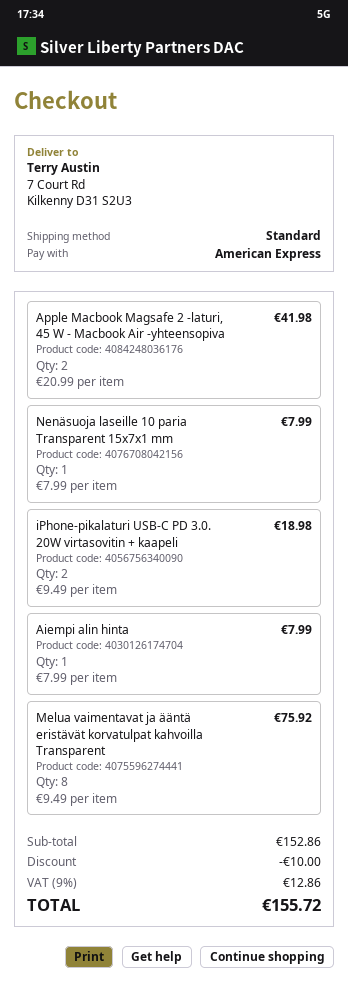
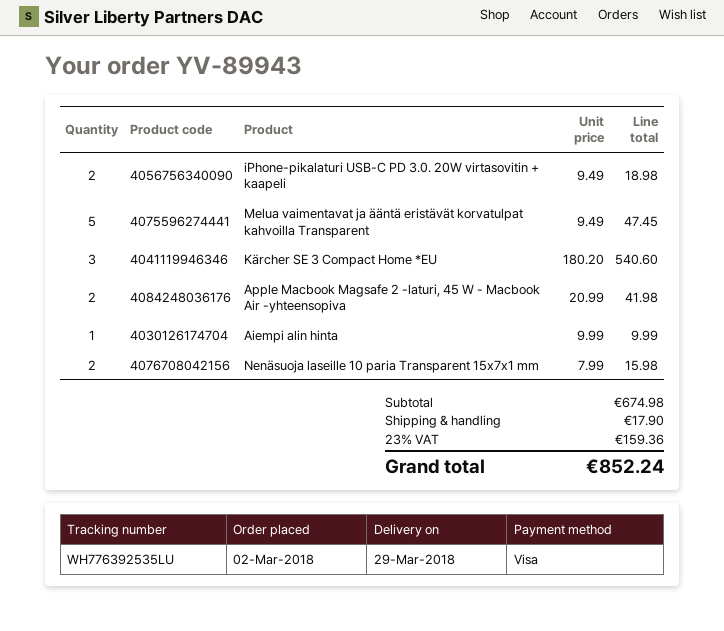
payment method: American Express -> Visa
Nenäsuoja laseille 10 paria Transparent 15x7x1 mm: 1 x 7.99 = 7.99 -> 2 x 7.99 = 15.98
Aiempi alin hinta: 1 x 7.99 = 7.99 -> 1 x 9.99 = 9.99
Melua vaimentavat ja ääntä eristävät korvatulpat kahvoilla Transparent: 8 x 9.49 = 75.92 -> 5 x 9.49 = 47.45
Kärcher SE 3 Compact Home *EU: none -> 3 x 180.20 = 540.60
subtotal: 152.86 -> 674.98
discount: 10.00 -> none
shipping: none -> 17.90
tax: 9% = 12.86 -> 23% = 159.36
total: 155.72 -> 852.24

